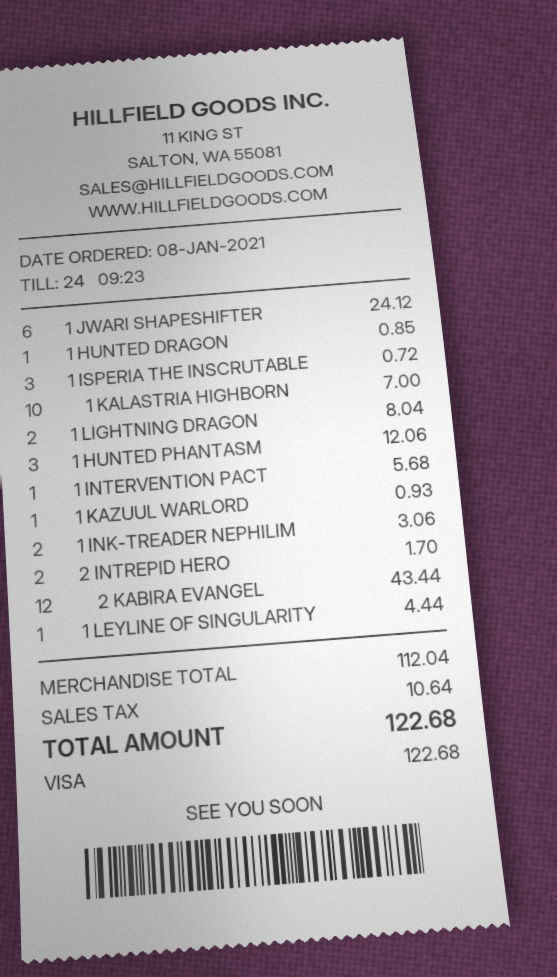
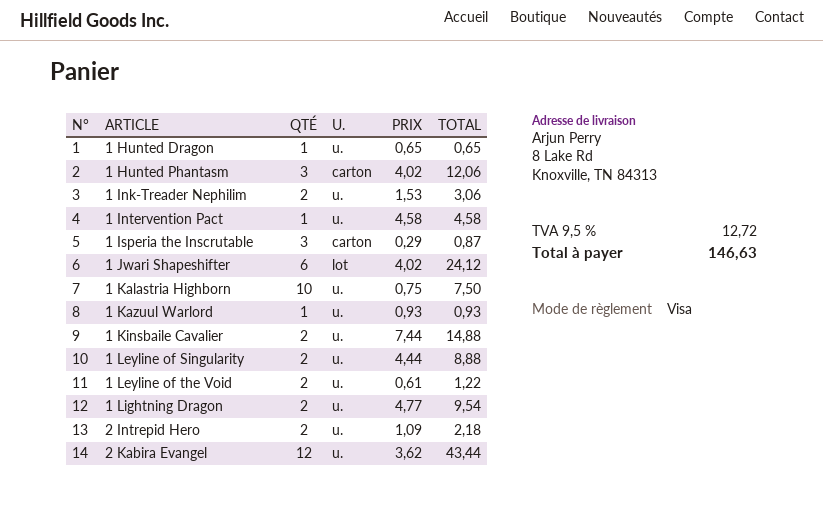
1 HUNTED DRAGON: 1 for 0.85 -> 1 for 0.65
1 ISPERIA THE INSCRUTABLE: 3 for 0.72 -> 3 for 0.87
1 KALASTRIA HIGHBORN: 10 for 7.00 -> 10 for 7.50
1 LIGHTNING DRAGON: 2 for 8.04 -> 2 for 9.54
1 INTERVENTION PACT: 1 for 5.68 -> 1 for 4.58
2 INTREPID HERO: 2 for 1.70 -> 2 for 2.18
1 LEYLINE OF SINGULARITY: 1 for 4.44 -> 2 for 8.88
1 Kinsbaile Cavalier: none -> 2 for 14.88
1 Leyline of the Void: none -> 2 for 1.22
tax: 10.64 -> 12.72
total: 122.68 -> 146.63

